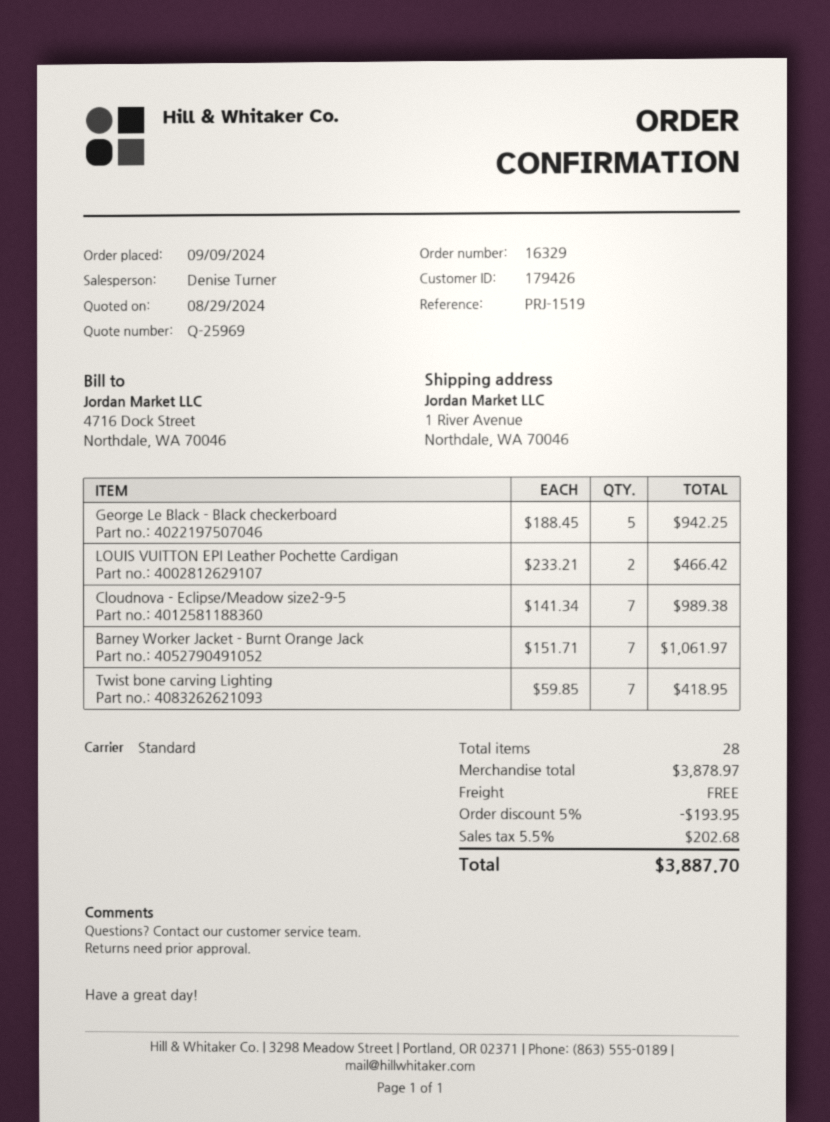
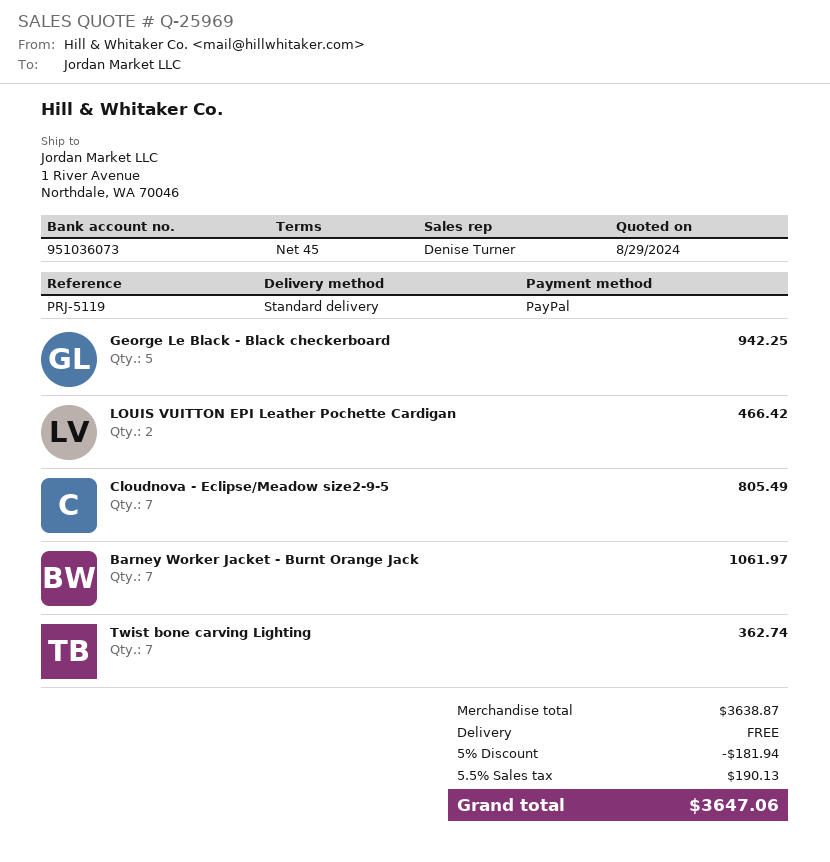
reference: PRJ-1519 -> PRJ-5119
Cloudnova - Eclipse/Meadow size2-9-5: 7 for 989.38 -> 7 for 805.49
Twist bone carving Lighting: 7 for 418.95 -> 7 for 362.74
subtotal: 3878.97 -> 3638.87
discount: 5% = 193.95 -> 5% = 181.94
tax: 5.5% = 202.68 -> 5.5% = 190.13
total: 3887.70 -> 3647.06

